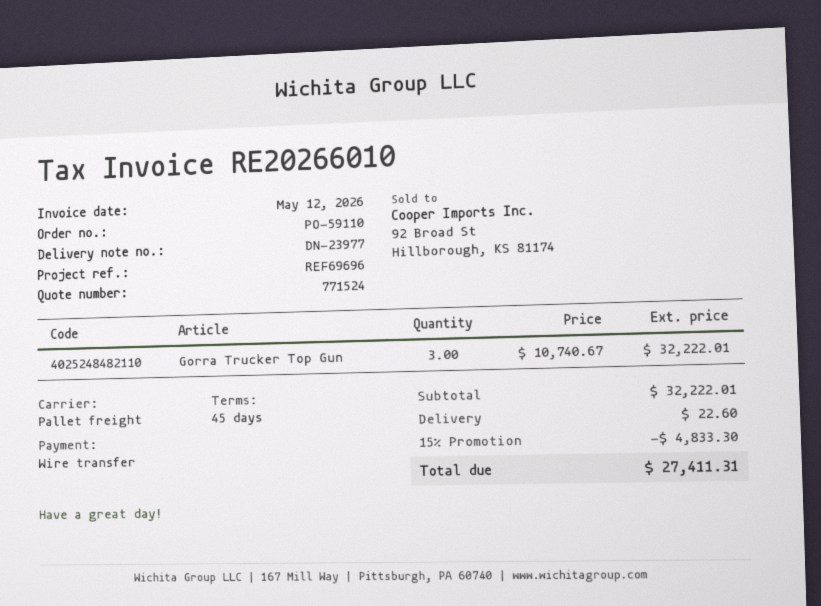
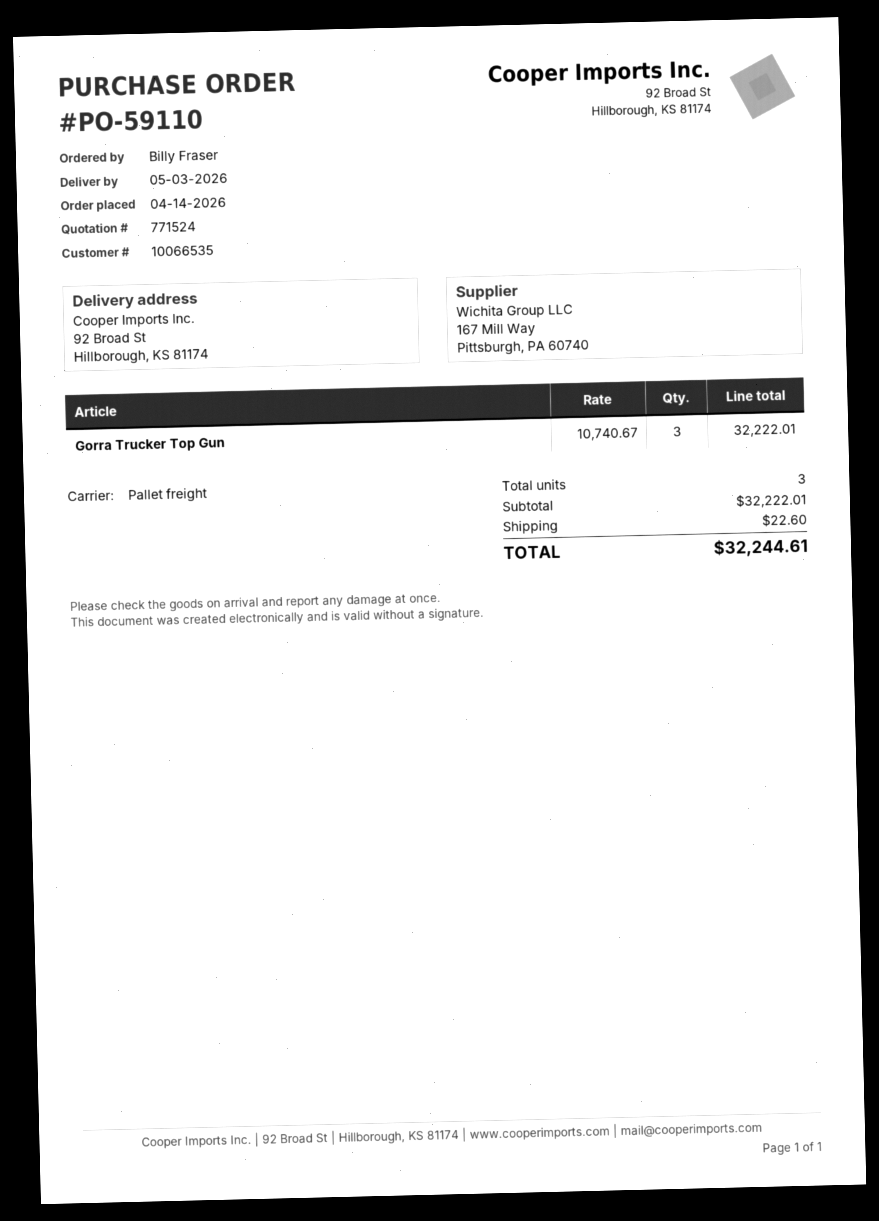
discount: 15% = 4833.30 -> none
total: 27411.31 -> 32244.61

